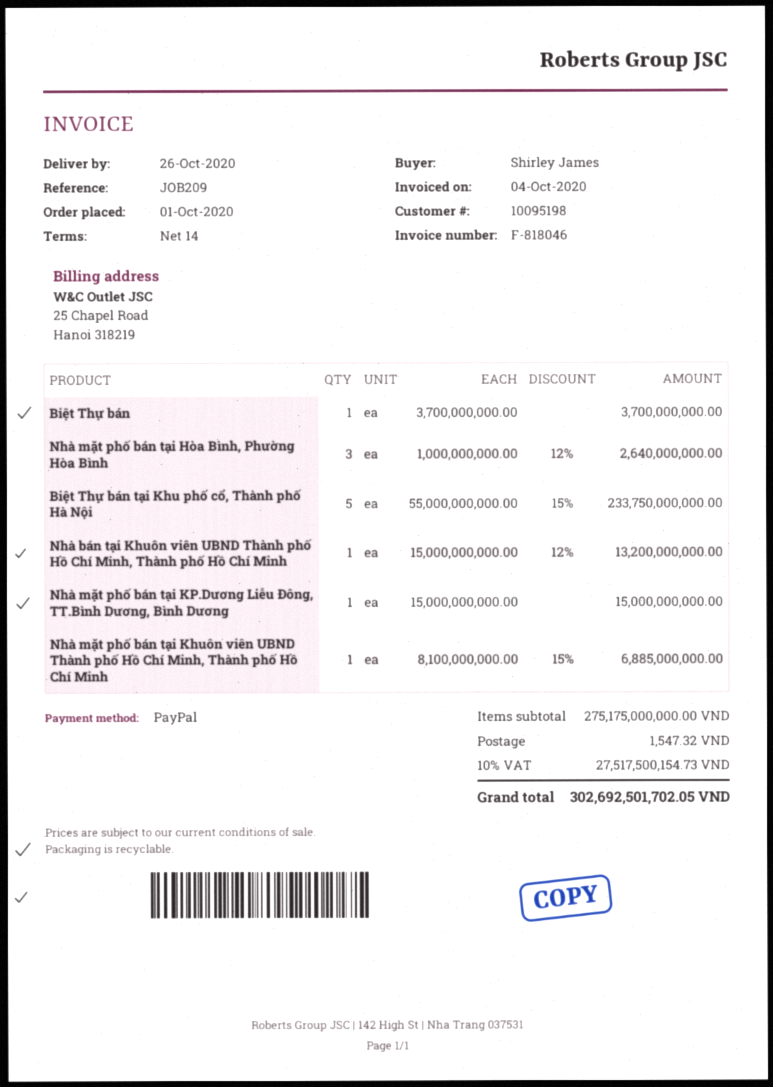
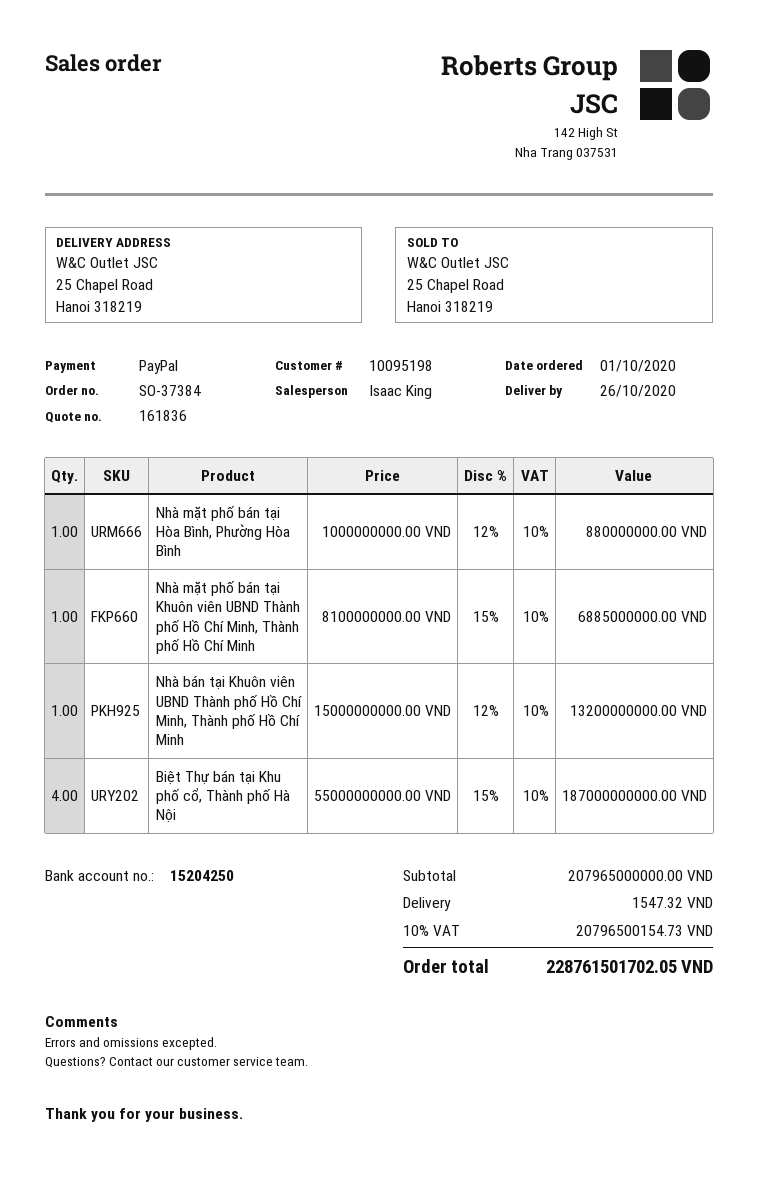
Biệt Thự bán: 1 x 3700000000.00 = 3700000000.00 -> none
Nhà mặt phố bán tại Hòa Bình, Phường Hòa Bình: 3 x 1000000000.00 - 12% = 2640000000.00 -> 1 x 1000000000.00 - 12% = 880000000.00
Biệt Thự bán tại Khu phố cổ, Thành phố Hà Nội: 5 x 55000000000.00 - 15% = 233750000000.00 -> 4 x 55000000000.00 - 15% = 187000000000.00
Nhà mặt phố bán tại KP.Dương Liễu Đông, TT.Bình Dương, Bình Dương: 1 x 15000000000.00 = 15000000000.00 -> none
subtotal: 275175000000.00 -> 207965000000.00
tax: 10% = 27517500154.73 -> 10% = 20796500154.73
total: 302692501702.05 -> 228761501702.05

